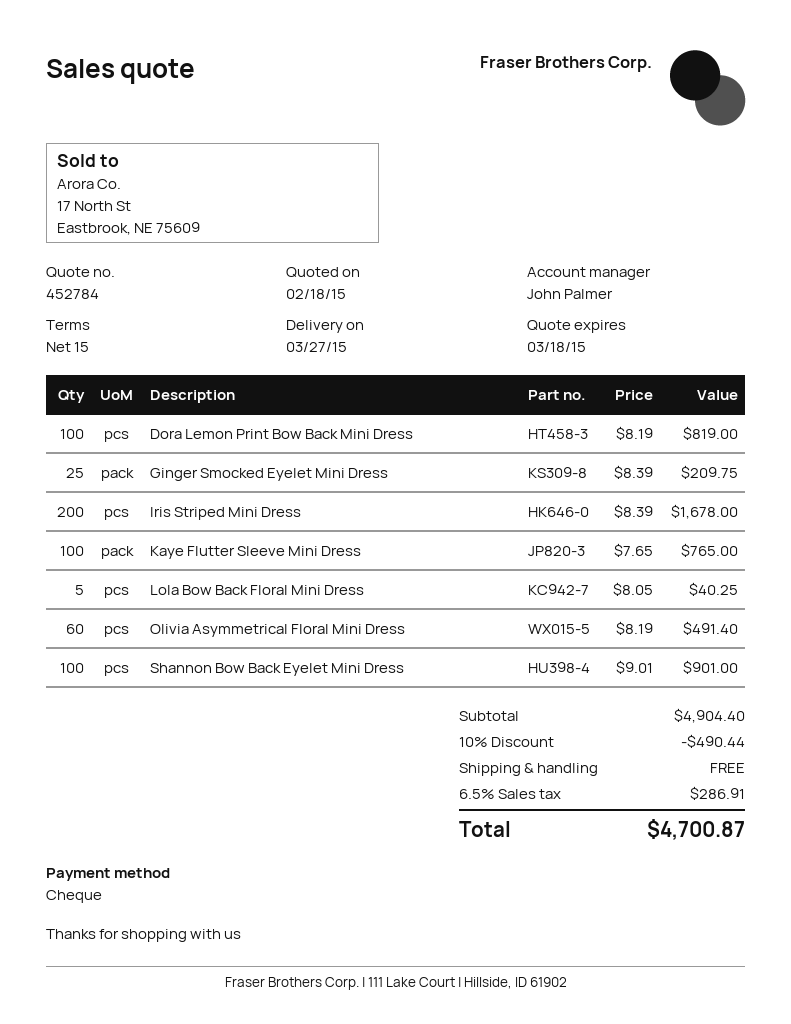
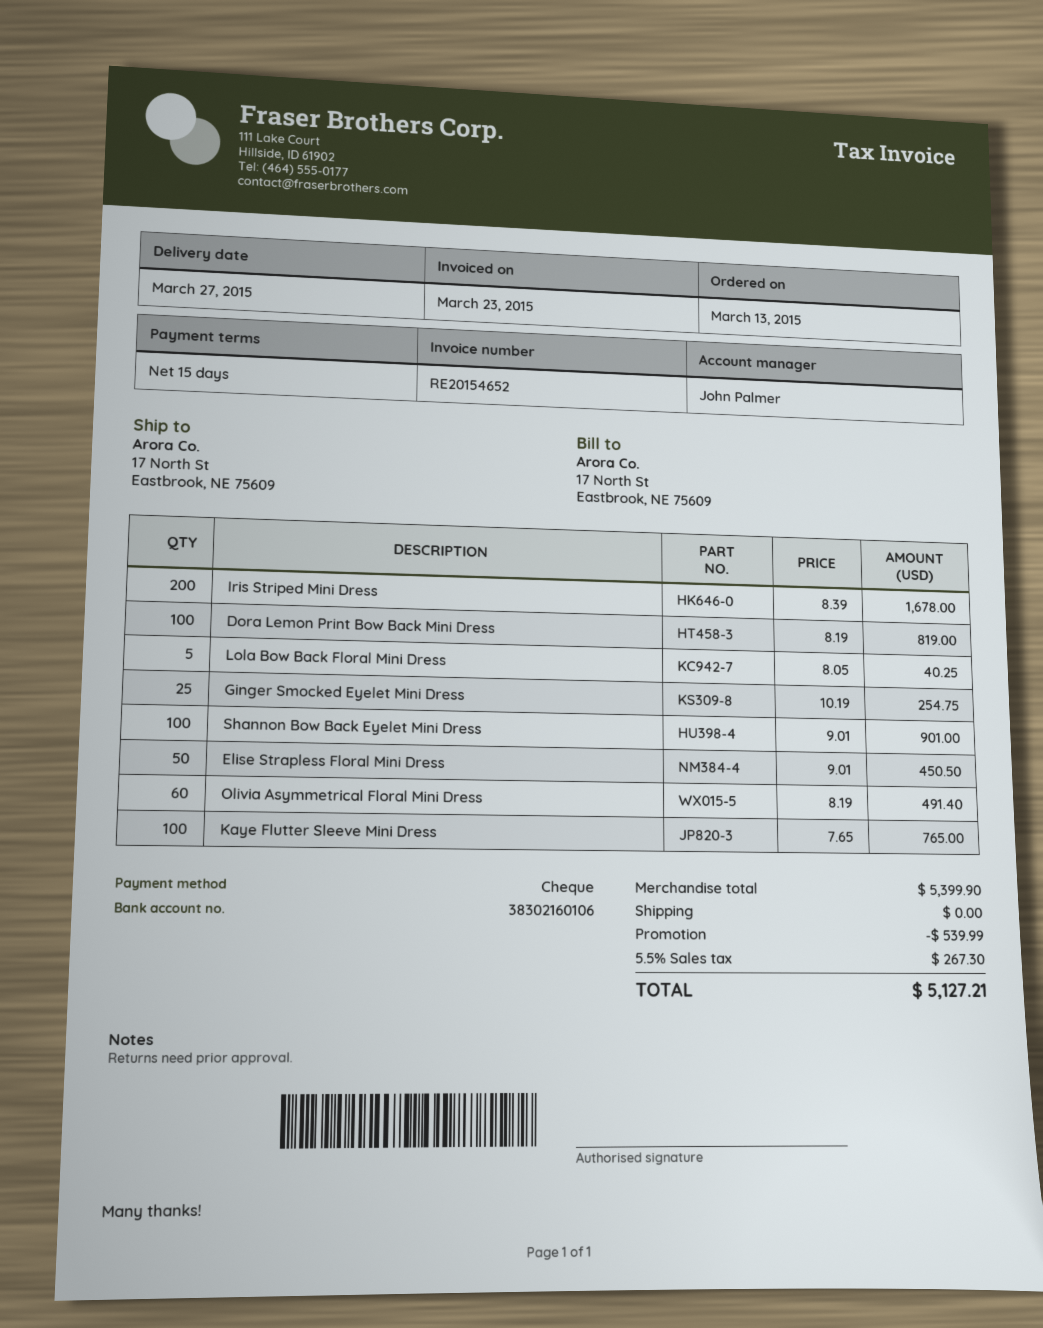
Ginger Smocked Eyelet Mini Dress: 25 x 8.39 = 209.75 -> 25 x 10.19 = 254.75
Elise Strapless Floral Mini Dress: none -> 50 x 9.01 = 450.50
subtotal: 4904.40 -> 5399.90
discount: 490.44 -> 539.99
tax: 6.5% = 286.91 -> 5.5% = 267.30
total: 4700.87 -> 5127.21

